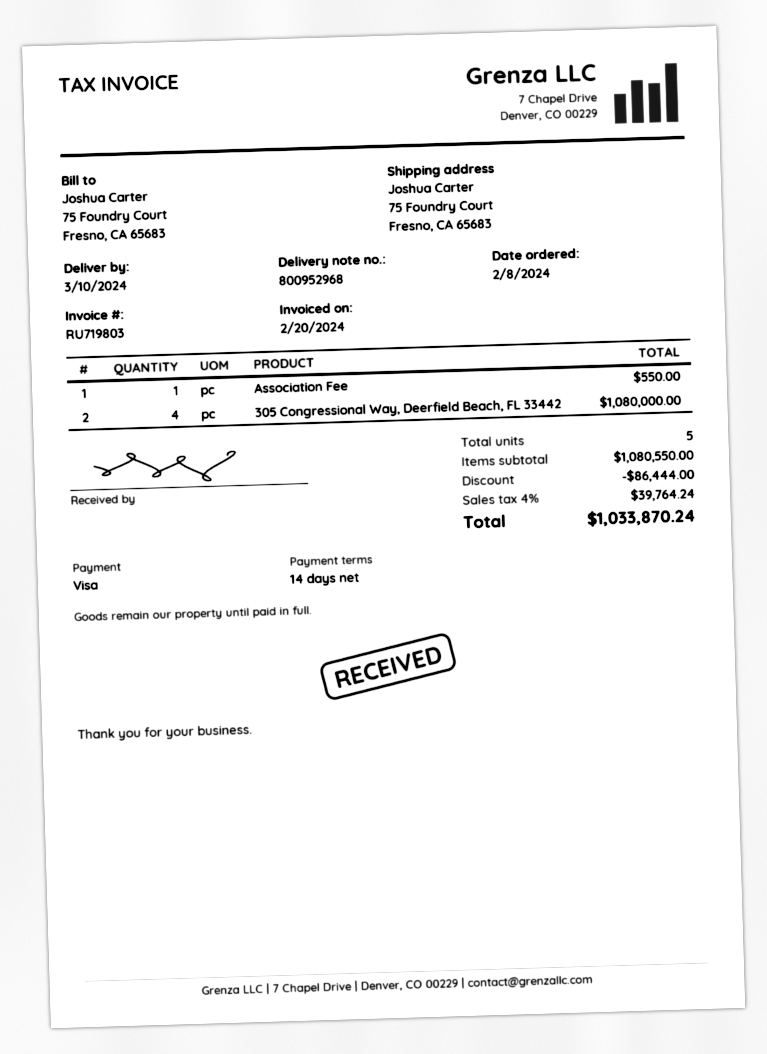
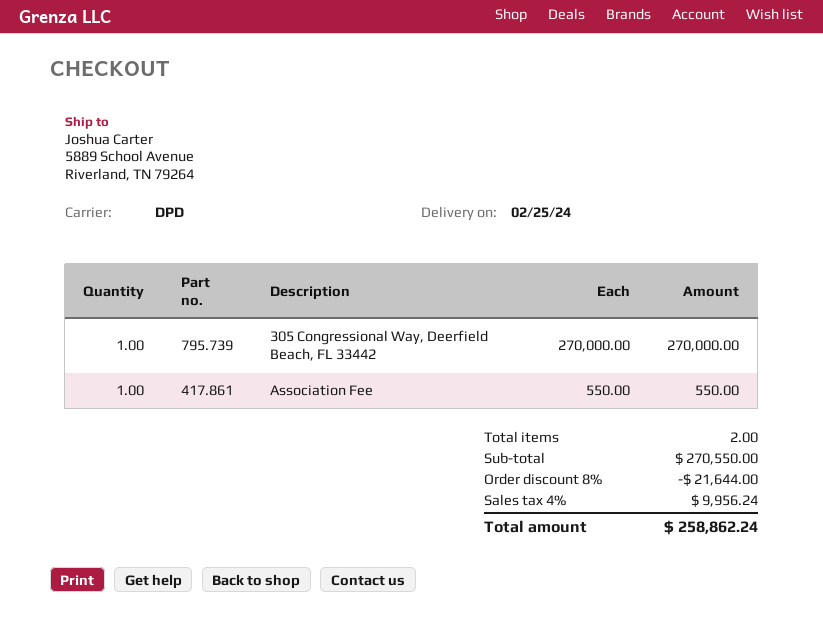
delivery date: 2024-03-10 -> 2024-02-25
ship to: 75 Foundry Court, Fresno, CA 65683 -> 5889 School Avenue, Riverland, TN 79264
305 Congressional Way, Deerfield Beach, FL 33442: 4 for 1080000.00 -> 1 for 270000.00
total quantity: 5 -> 2
subtotal: 1080550.00 -> 270550.00
discount: 86444.00 -> 21644.00
tax: 4% = 39764.24 -> 4% = 9956.24
total: 1033870.24 -> 258862.24

